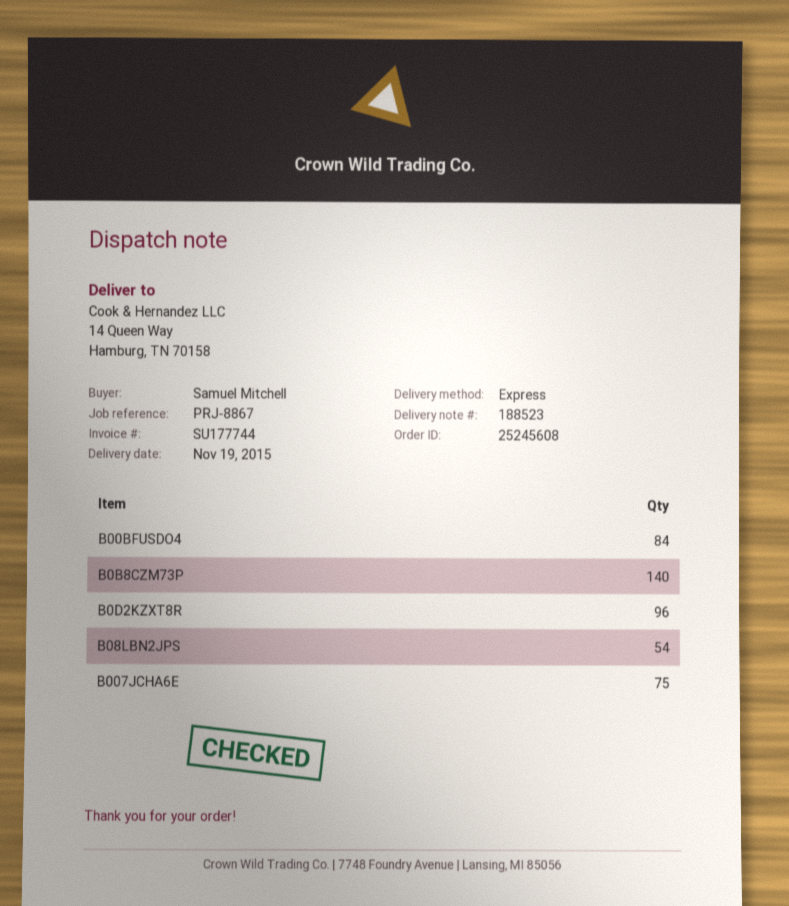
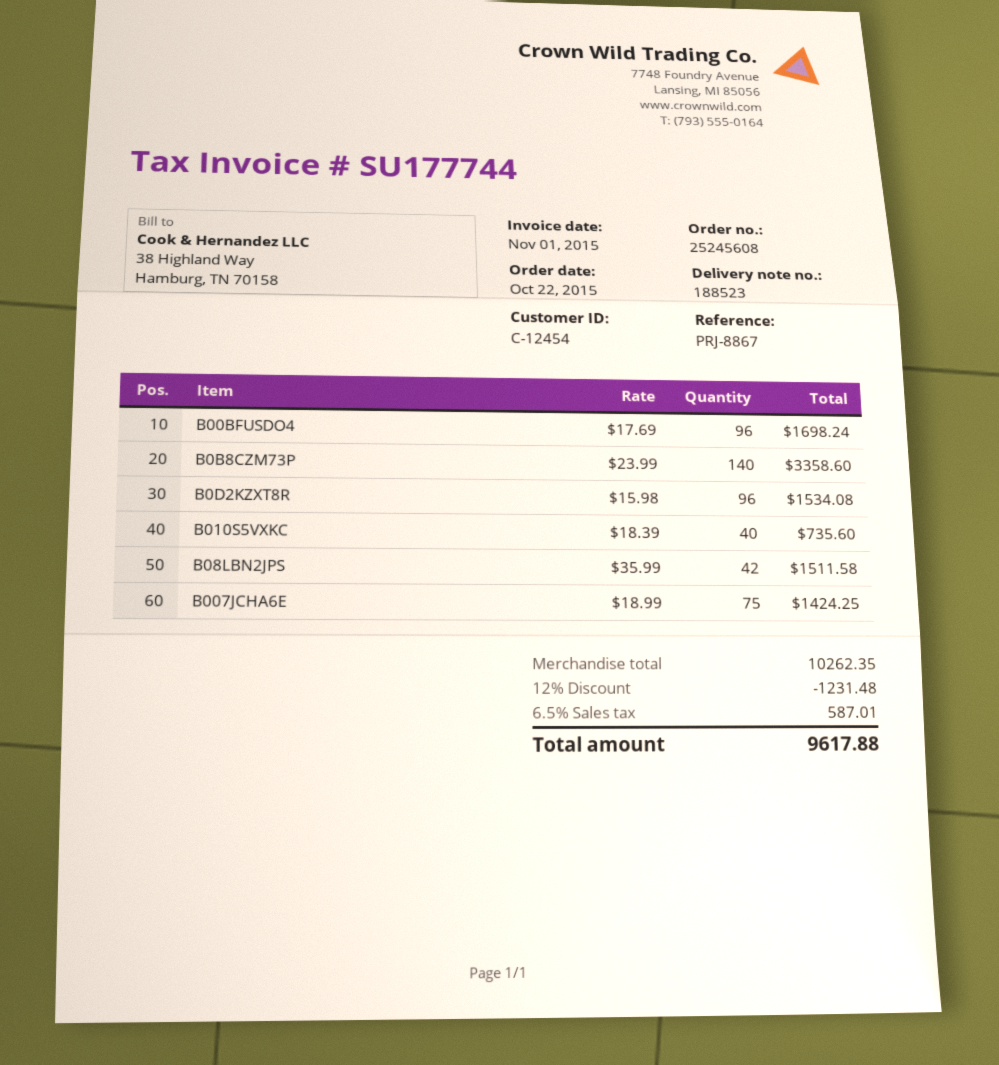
B00BFUSDO4: 84 -> 96
B08LBN2JPS: 54 -> 42
B010S5VXKC: none -> 40

